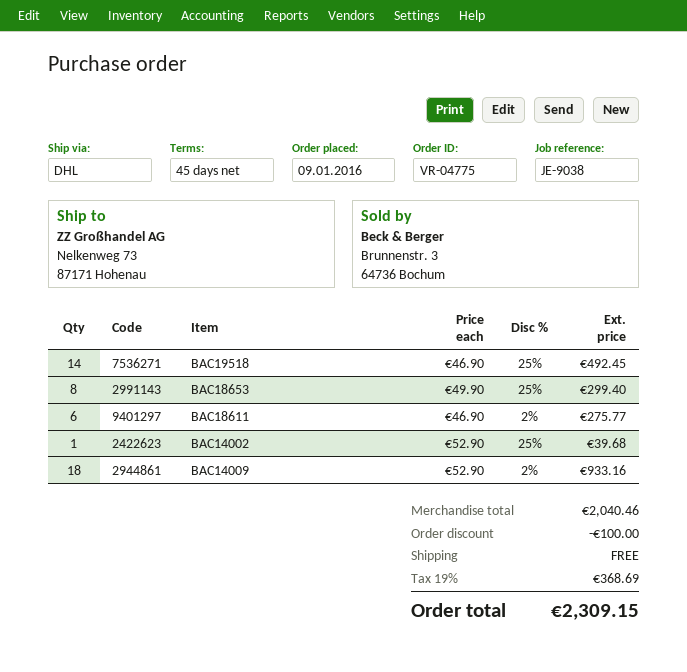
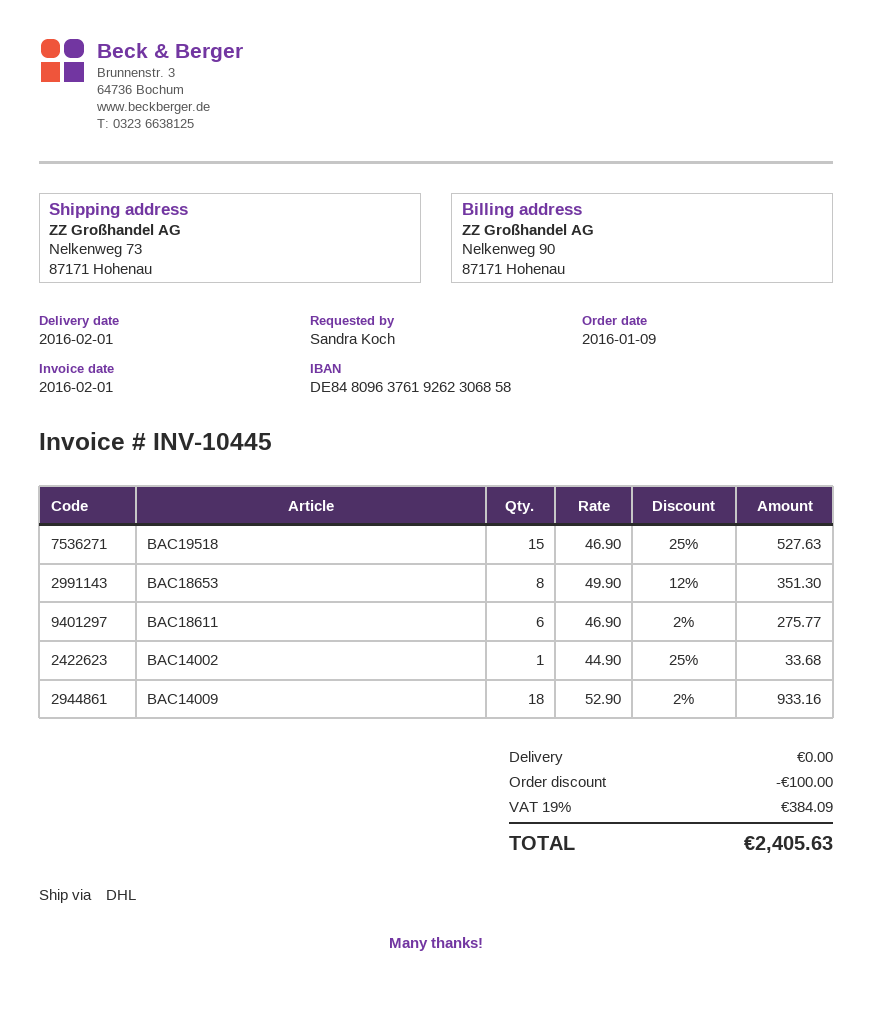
BAC19518: 14 x 46.90 - 25% = 492.45 -> 15 x 46.90 - 25% = 527.63
BAC18653: 8 x 49.90 - 25% = 299.40 -> 8 x 49.90 - 12% = 351.30
BAC14002: 1 x 52.90 - 25% = 39.68 -> 1 x 44.90 - 25% = 33.68
tax: 19% = 368.69 -> 19% = 384.09
total: 2309.15 -> 2405.63

